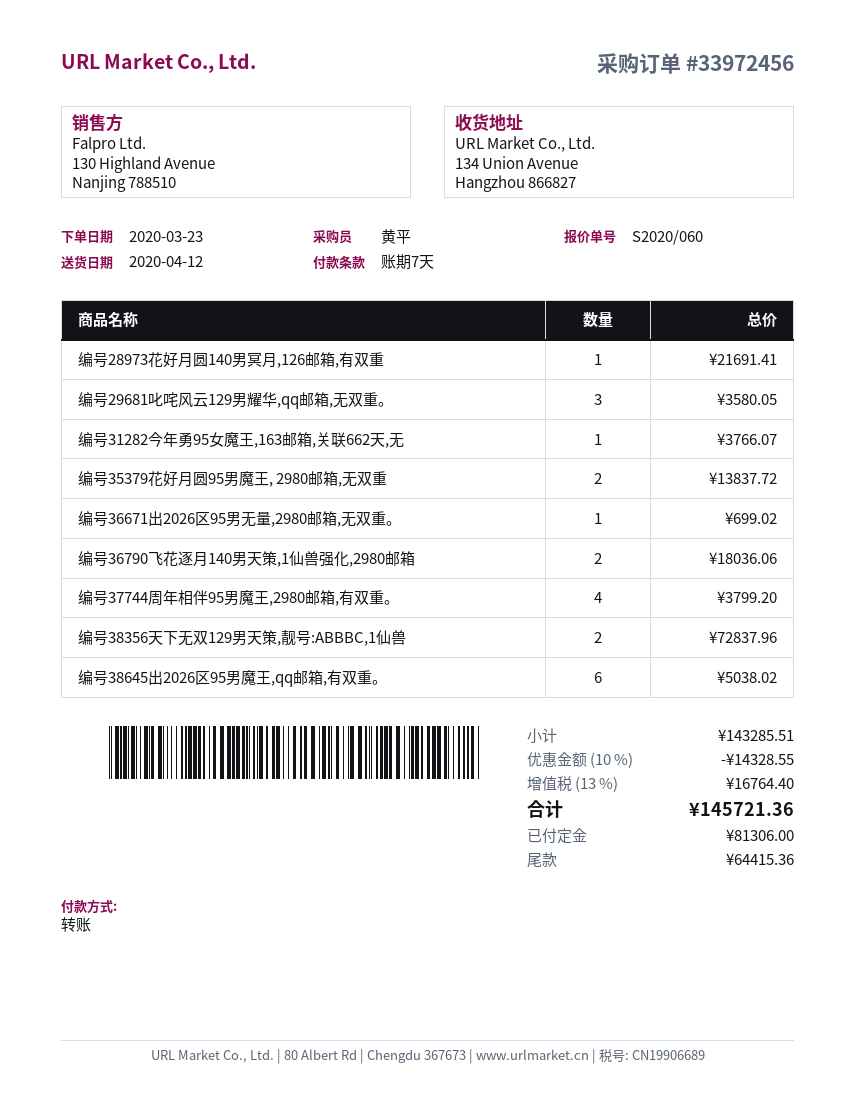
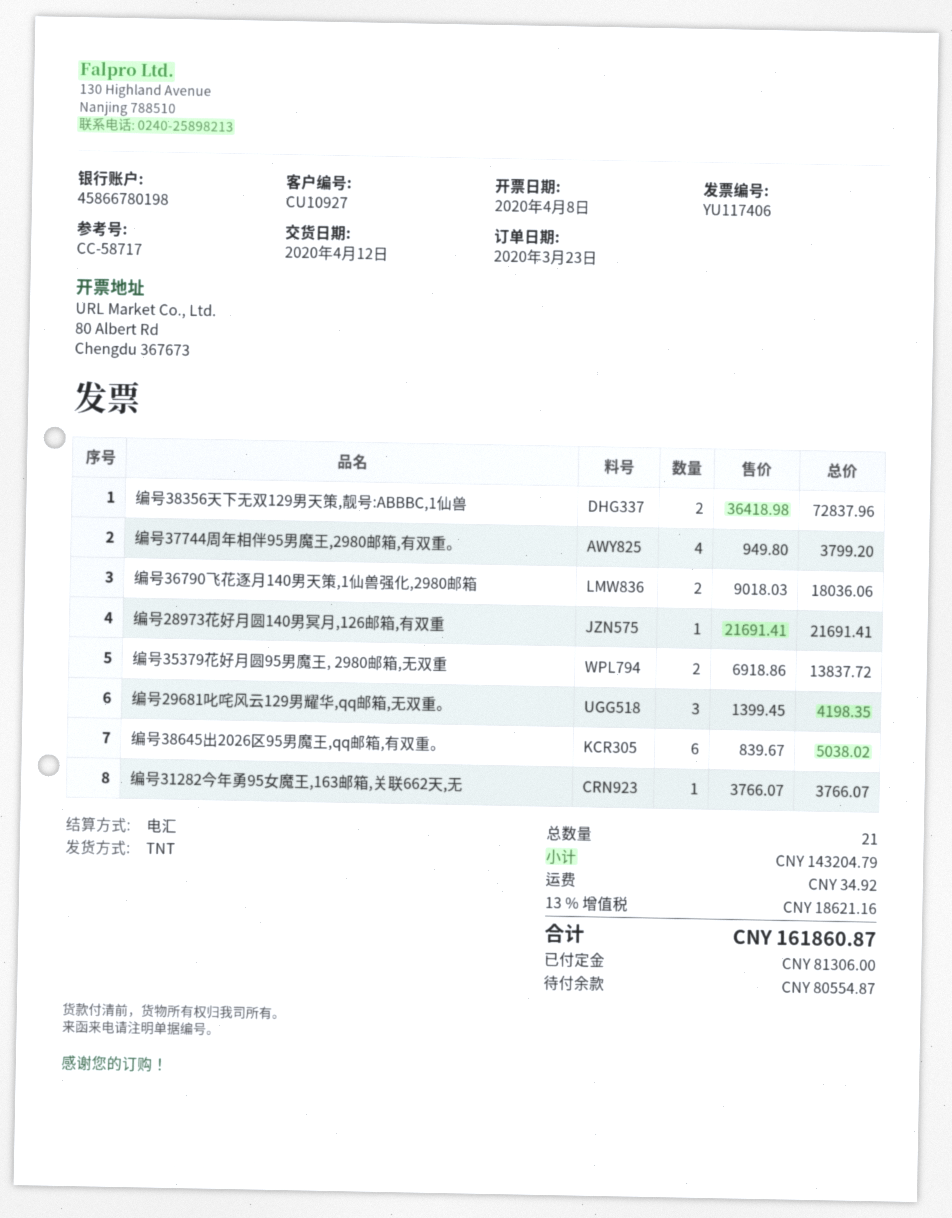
编号29681叱咤风云129男耀华,qq邮箱,无双重。: 3 for 3580.05 -> 3 for 4198.35
编号36671出2026区95男无量,2980邮箱,无双重。: 1 for 699.02 -> none
subtotal: 143285.51 -> 143204.79
discount: 10% = 14328.55 -> none
shipping: none -> 34.92
tax: 13% = 16764.40 -> 13% = 18621.16
total: 145721.36 -> 161860.87
balance: 64415.36 -> 80554.87

